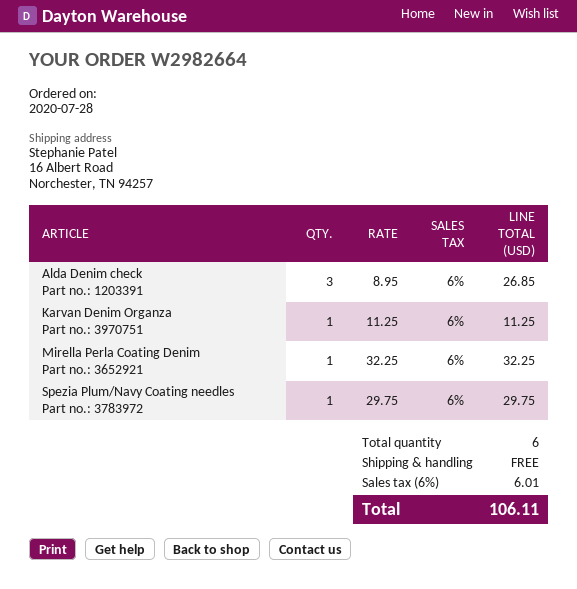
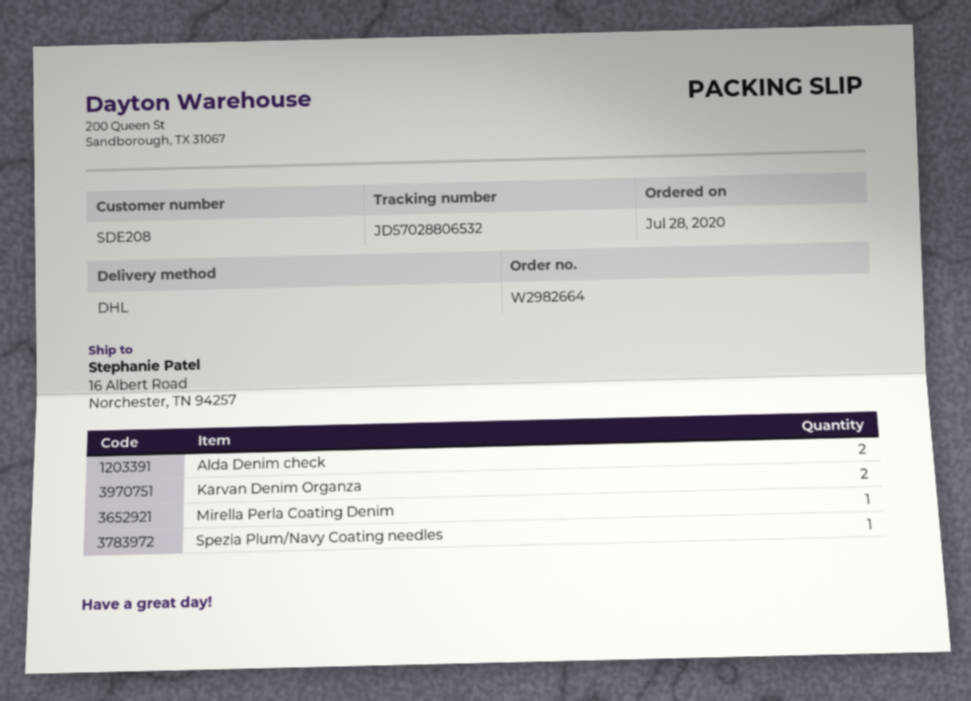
Alda Denim check: 3 -> 2
Karvan Denim Organza: 1 -> 2

